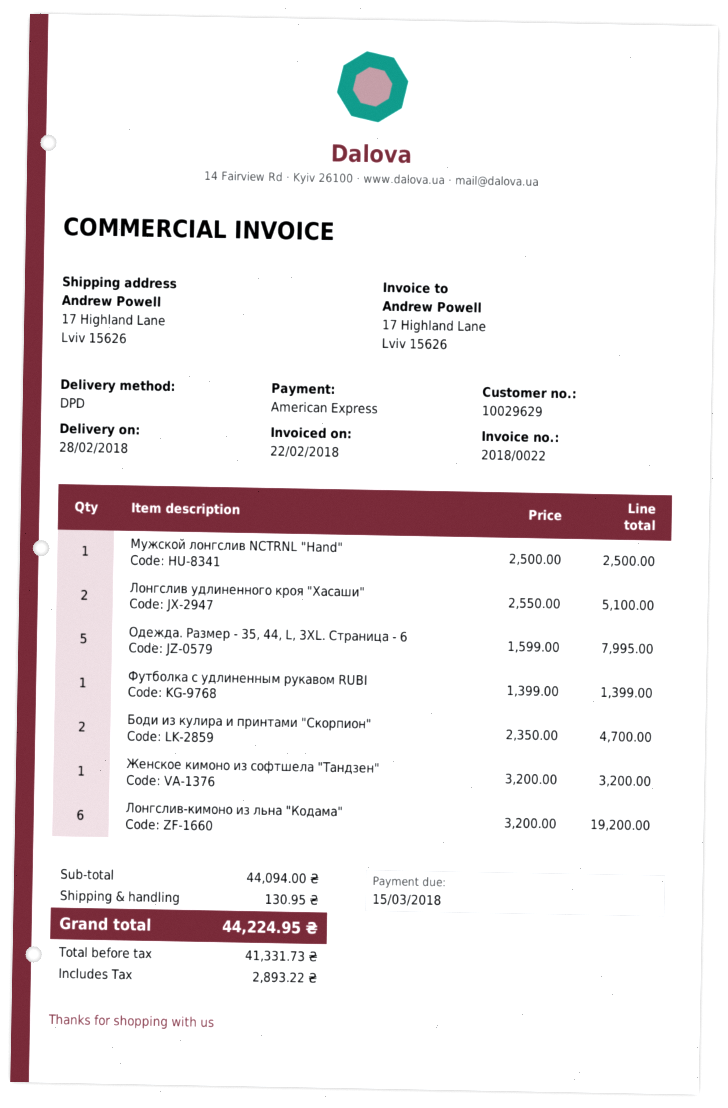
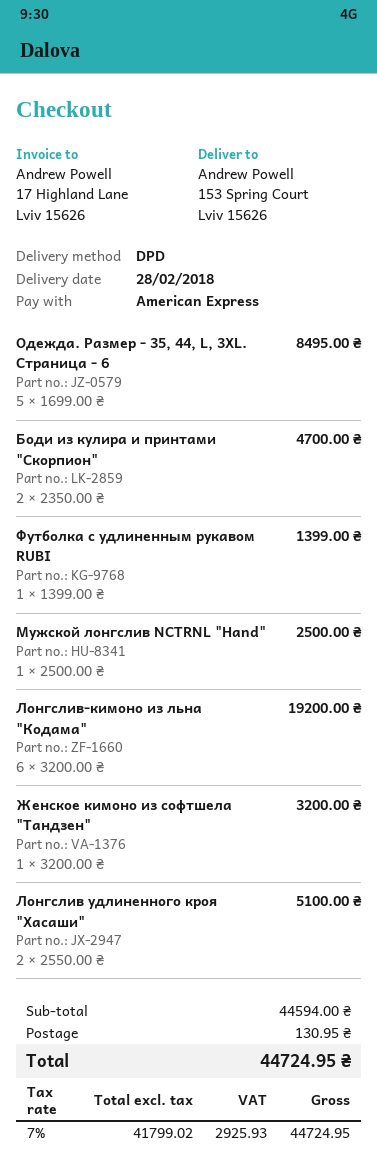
ship to: 17 Highland Lane, Lviv 15626 -> 153 Spring Court, Lviv 15626
Одежда. Размер - 35, 44, L, 3XL. Страница - 6: 5 x 1599.00 = 7995.00 -> 5 x 1699.00 = 8495.00
subtotal: 44094.00 -> 44594.00
net: 41331.73 -> 41799.02
tax: 2893.22 -> 2925.93
total: 44224.95 -> 44724.95

